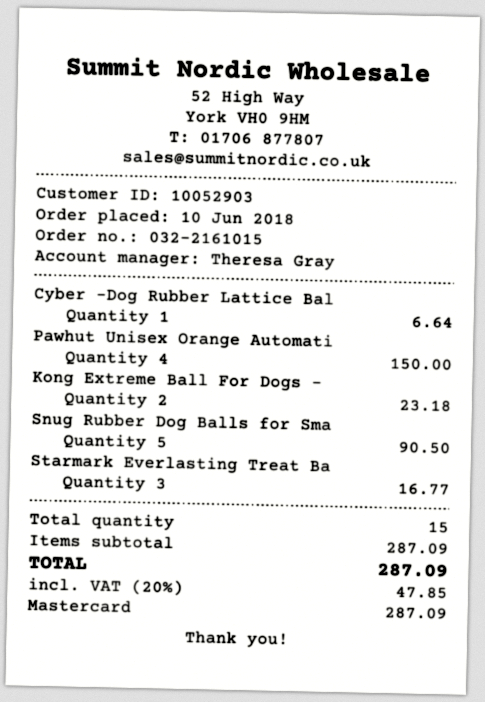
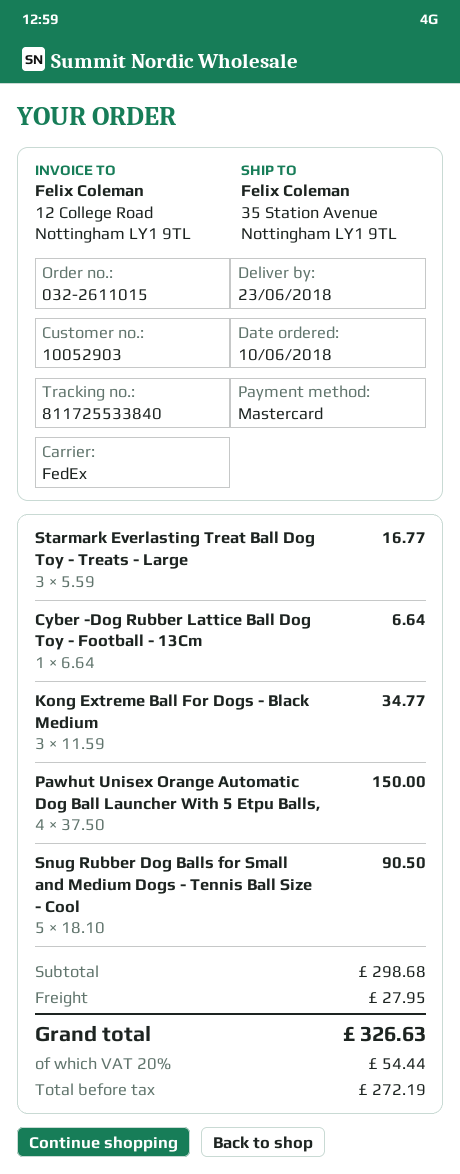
order number: 032-2161015 -> 032-2611015
Kong Extreme Ball For Dogs -: 2 for 23.18 -> 3 for 34.77
subtotal: 287.09 -> 298.68
shipping: none -> 27.95
tax: 20% = 47.85 -> 20% = 54.44
total: 287.09 -> 326.63

